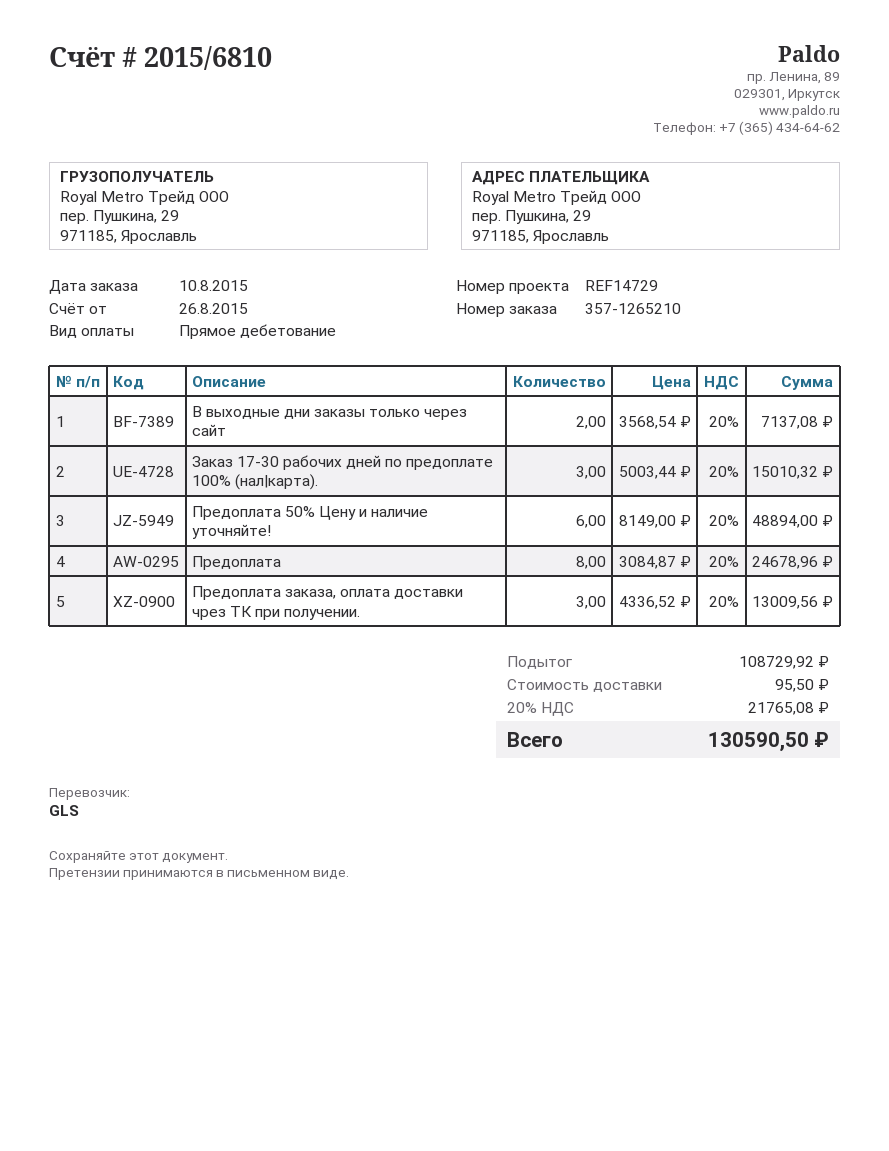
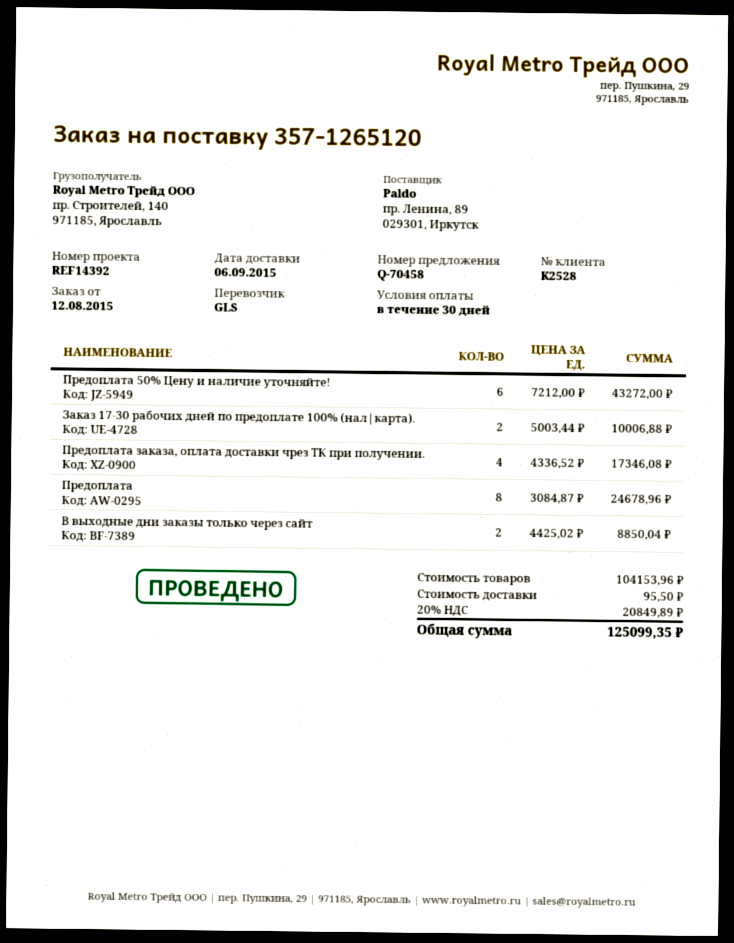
order number: 357-1265210 -> 357-1265120
order date: 2015-08-10 -> 2015-08-12
reference: REF14729 -> REF14392
ship to: пер. Пушкина, 29, 971185, Ярославль -> пр. Строителей, 140, 971185, Ярославль
В выходные дни заказы только через сайт: 2 x 3568.54 = 7137.08 -> 2 x 4425.02 = 8850.04
Заказ 17-30 рабочих дней по предоплате 100% (нал|карта).: 3 x 5003.44 = 15010.32 -> 2 x 5003.44 = 10006.88
Предоплата 50% Цену и наличие уточняйте!: 6 x 8149.00 = 48894.00 -> 6 x 7212.00 = 43272.00
Предоплата заказа, оплата доставки чрез ТК при получении.: 3 x 4336.52 = 13009.56 -> 4 x 4336.52 = 17346.08
subtotal: 108729.92 -> 104153.96
tax: 20% = 21765.08 -> 20% = 20849.89
total: 130590.50 -> 125099.35

